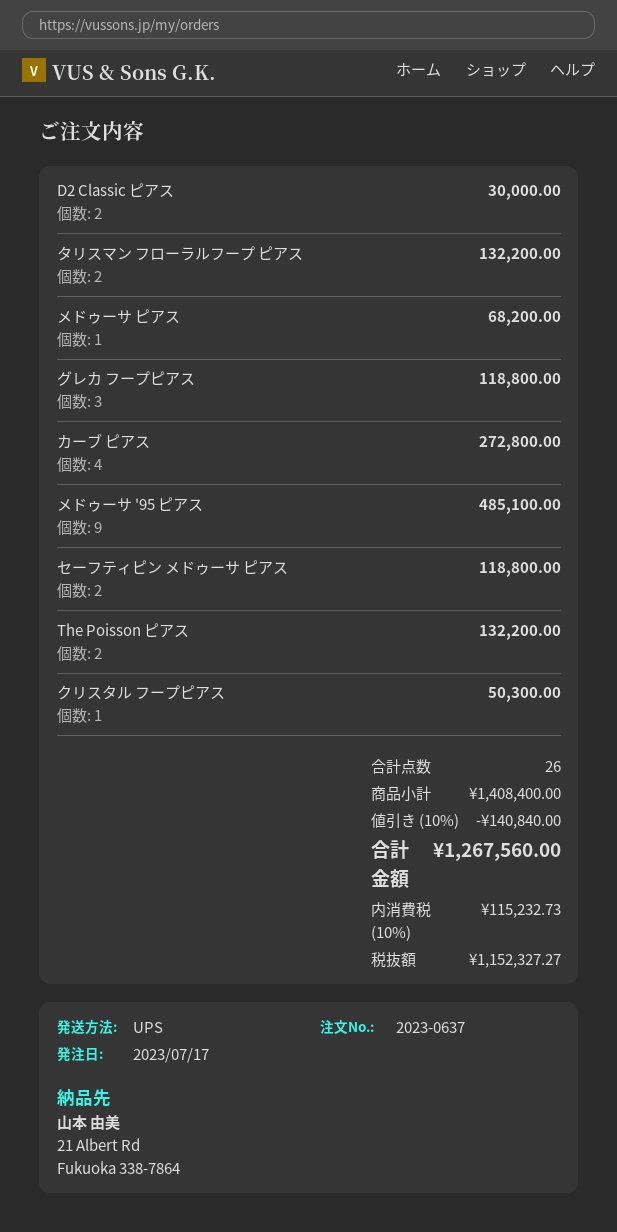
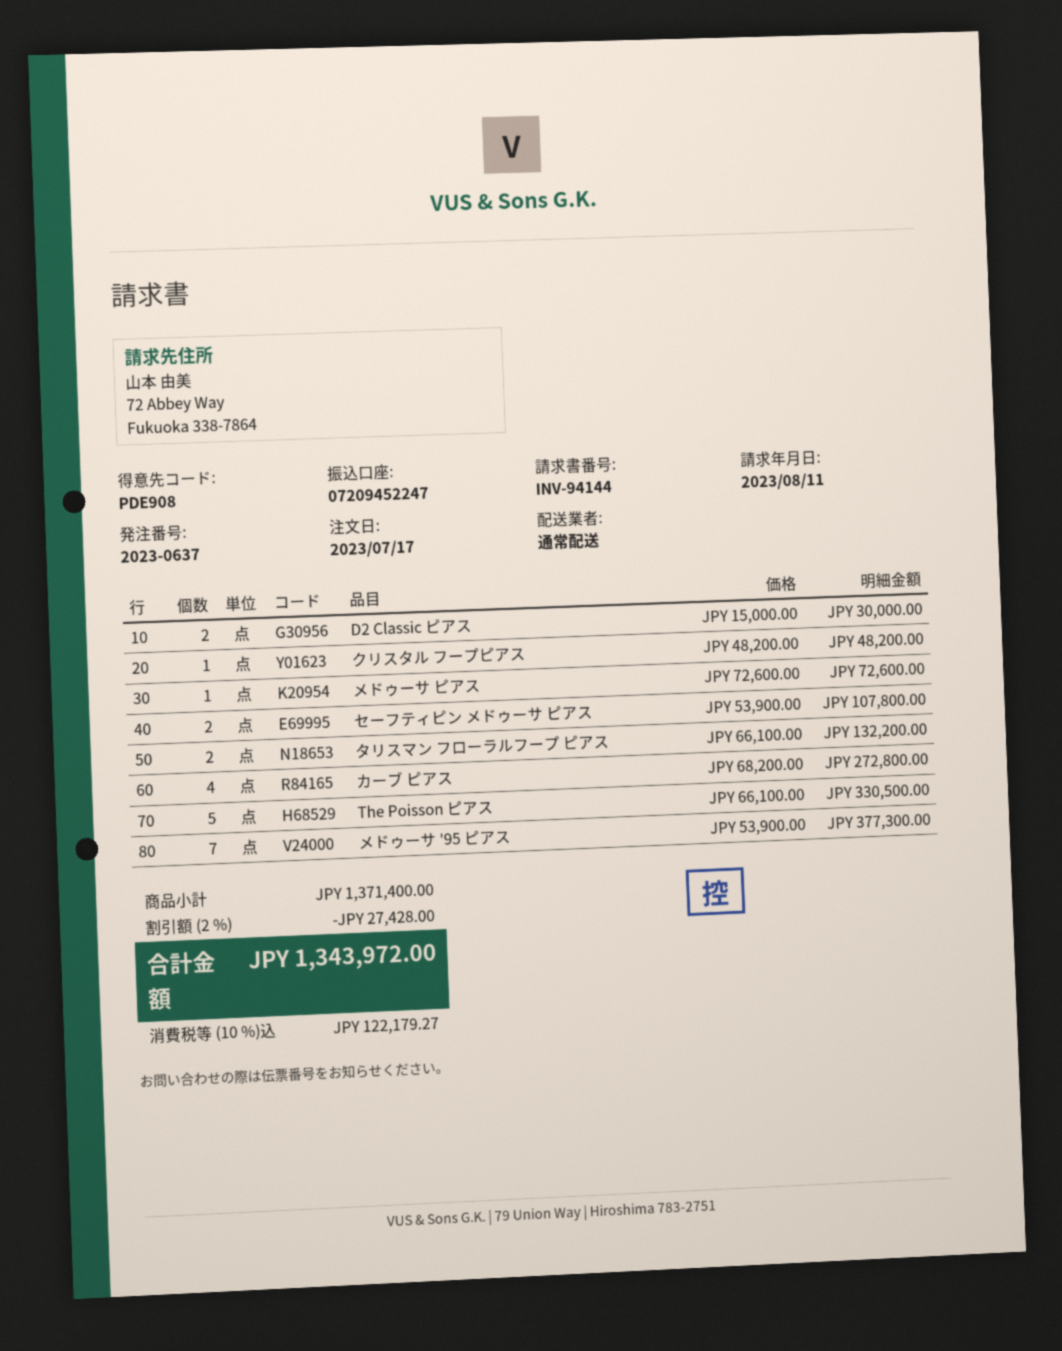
shipping method: UPS -> standard
メドゥーサ ピアス: 1 for 68200.00 -> 1 for 72600.00
グレカ フープピアス: 3 for 118800.00 -> none
メドゥーサ '95 ピアス: 9 for 485100.00 -> 7 for 377300.00
セーフティピン メドゥーサ ピアス: 2 for 118800.00 -> 2 for 107800.00
The Poisson ピアス: 2 for 132200.00 -> 5 for 330500.00
クリスタル フープピアス: 1 for 50300.00 -> 1 for 48200.00
subtotal: 1408400.00 -> 1371400.00
discount: 10% = 140840.00 -> 2% = 27428.00
tax: 10% = 115232.73 -> 10% = 122179.27
total: 1267560.00 -> 1343972.00

